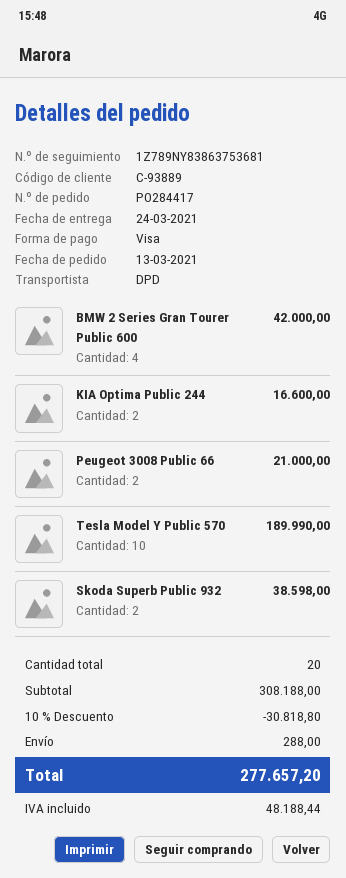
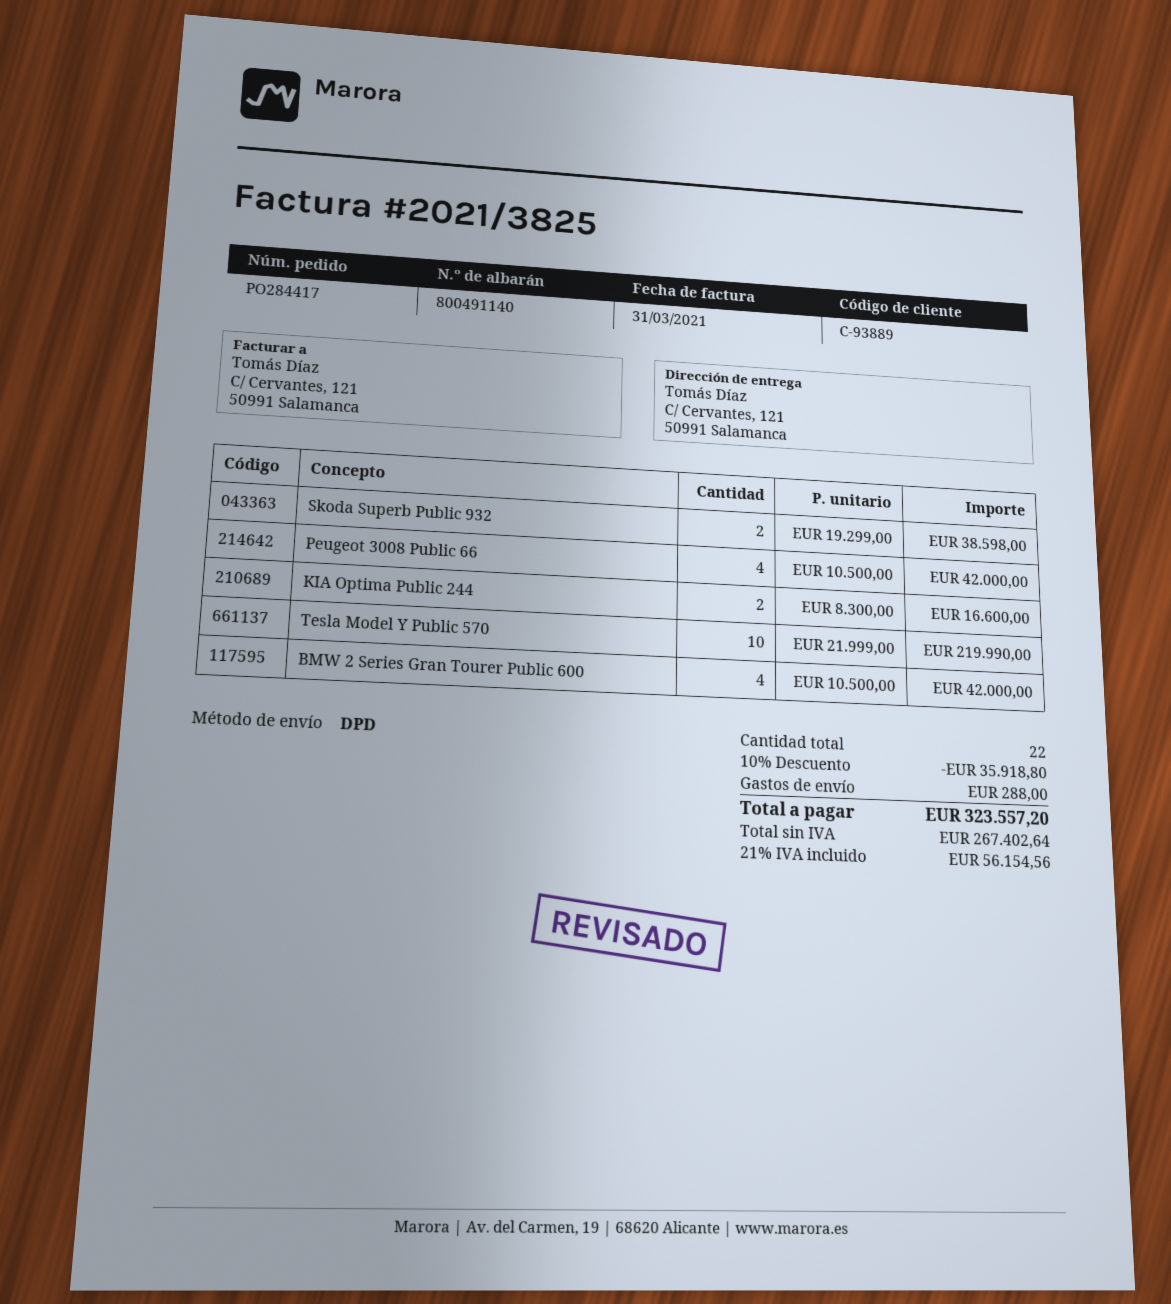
Peugeot 3008 Public 66: 2 for 21000.00 -> 4 for 42000.00
Tesla Model Y Public 570: 10 for 189990.00 -> 10 for 219990.00
total quantity: 20 -> 22
discount: 10% = 30818.80 -> 10% = 35918.80
tax: 48188.44 -> 56154.56
total: 277657.20 -> 323557.20

